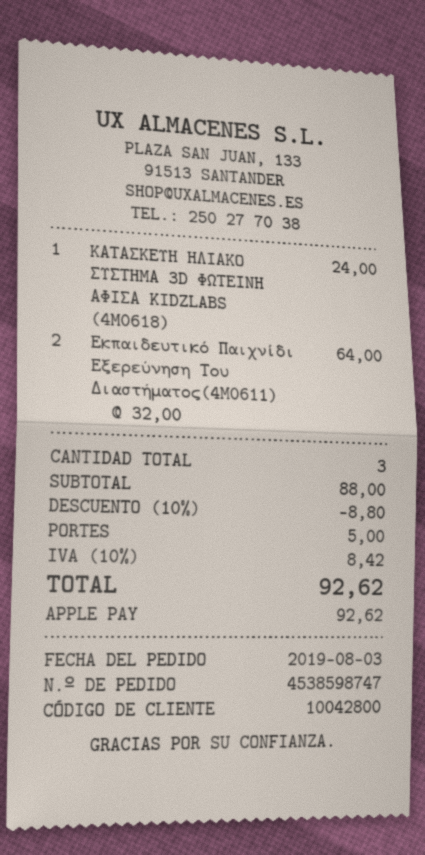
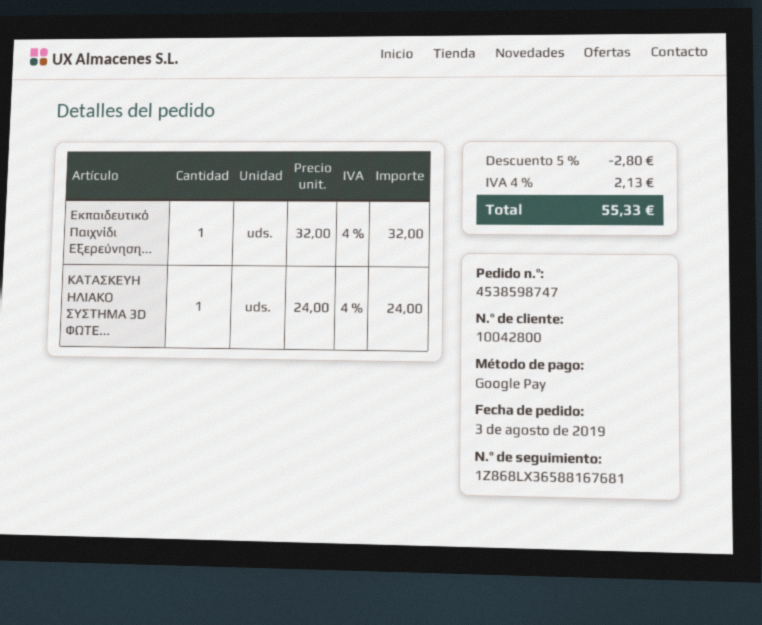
payment method: Apple Pay -> Google Pay
Εκπαιδευτικό Παιχνίδι Εξερεύνηση Του Διαστήματος(4M0611): 2 x 32.00 = 64.00 -> 1 x 32.00 = 32.00
discount: 10% = 8.80 -> 5% = 2.80
shipping: 5.00 -> none
tax: 10% = 8.42 -> 4% = 2.13
total: 92.62 -> 55.33

